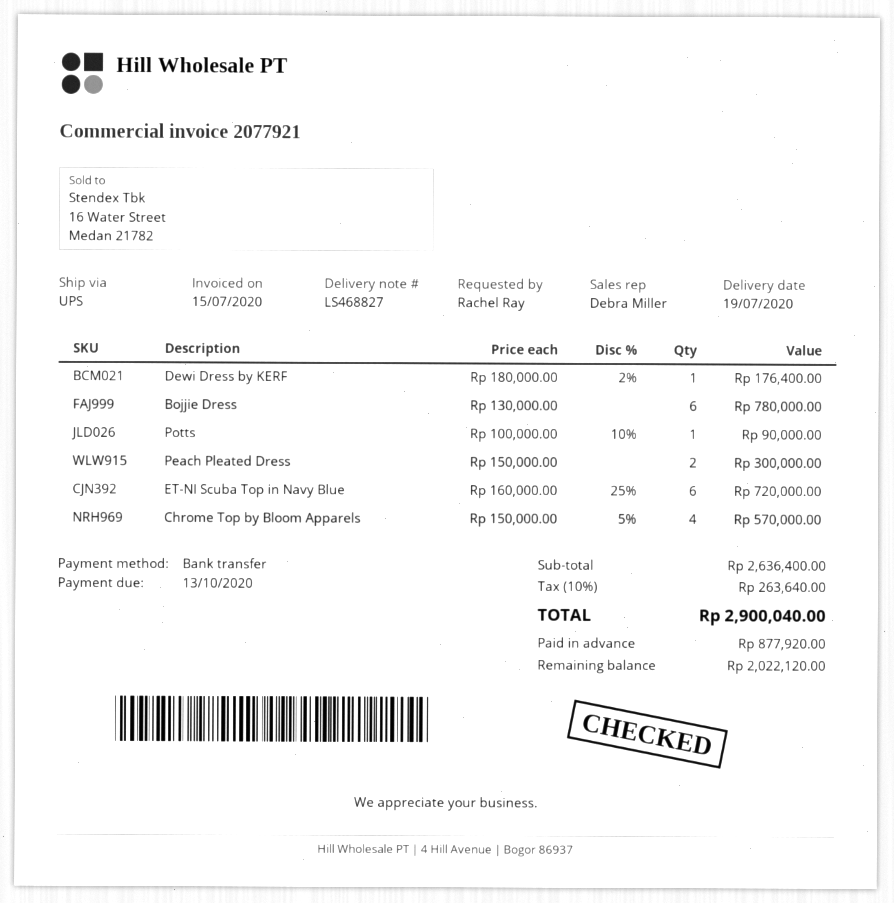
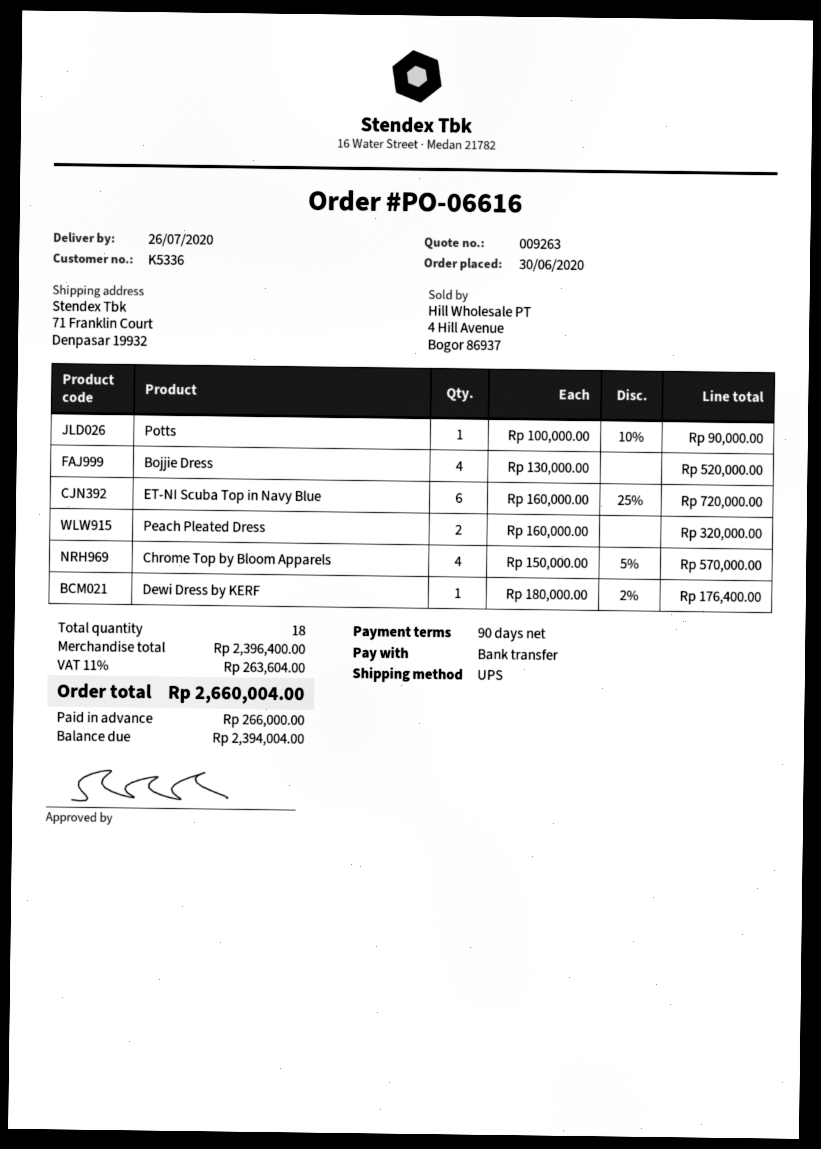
delivery date: 2020-07-19 -> 2020-07-26
Bojjie Dress: 6 x 130000.00 = 780000.00 -> 4 x 130000.00 = 520000.00
Peach Pleated Dress: 2 x 150000.00 = 300000.00 -> 2 x 160000.00 = 320000.00
subtotal: 2636400.00 -> 2396400.00
tax: 10% = 263640.00 -> 11% = 263604.00
total: 2900040.00 -> 2660004.00
deposit: 877920.00 -> 266000.00
balance: 2022120.00 -> 2394004.00

